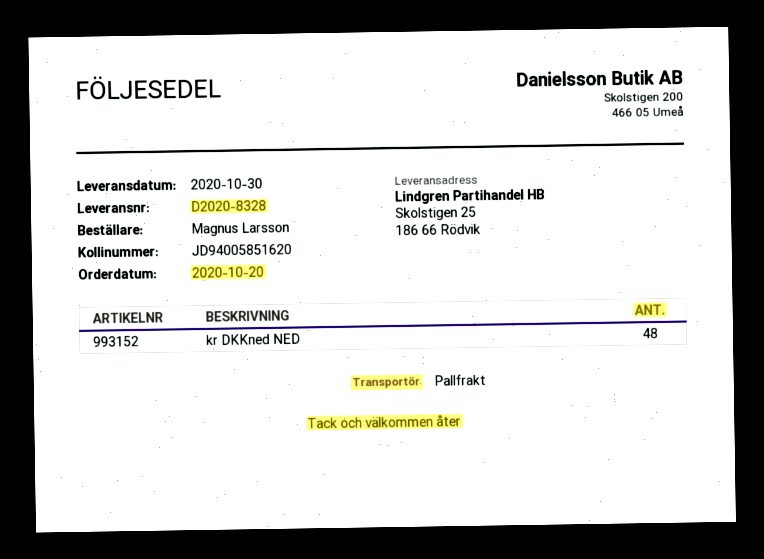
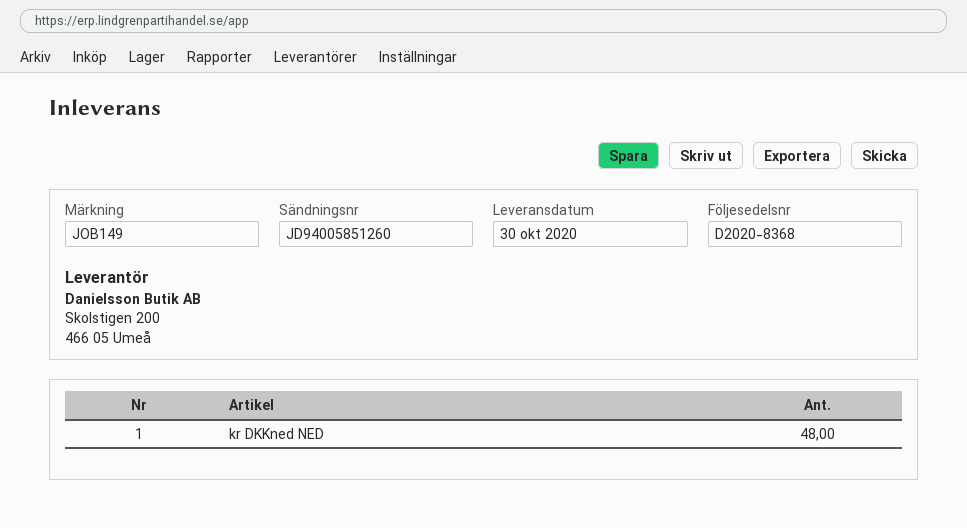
delivery note number: D2020-8328 -> D2020-8368
tracking number: JD94005851620 -> JD94005851260

